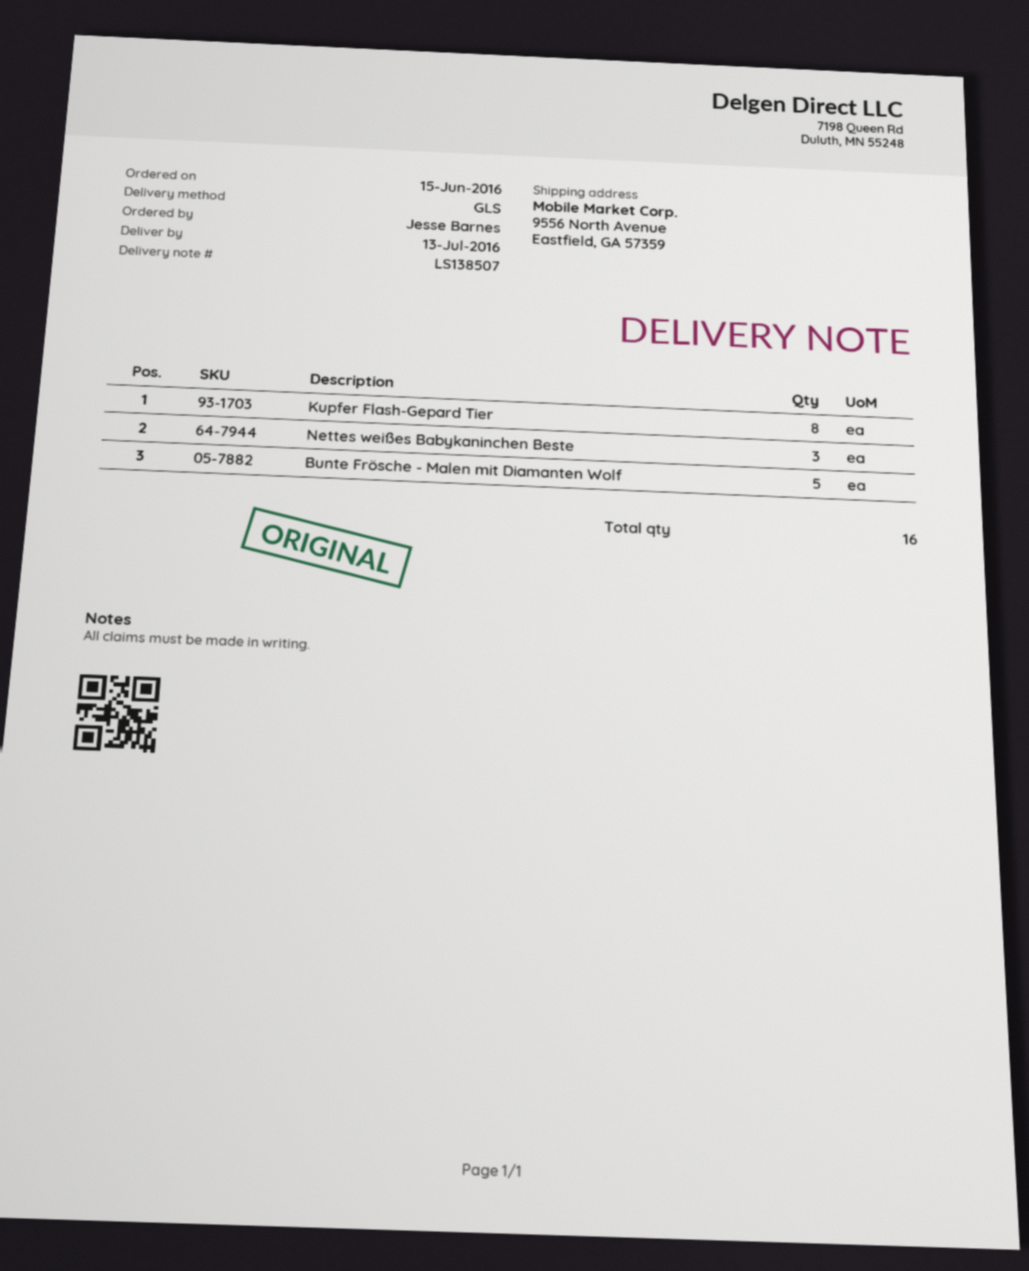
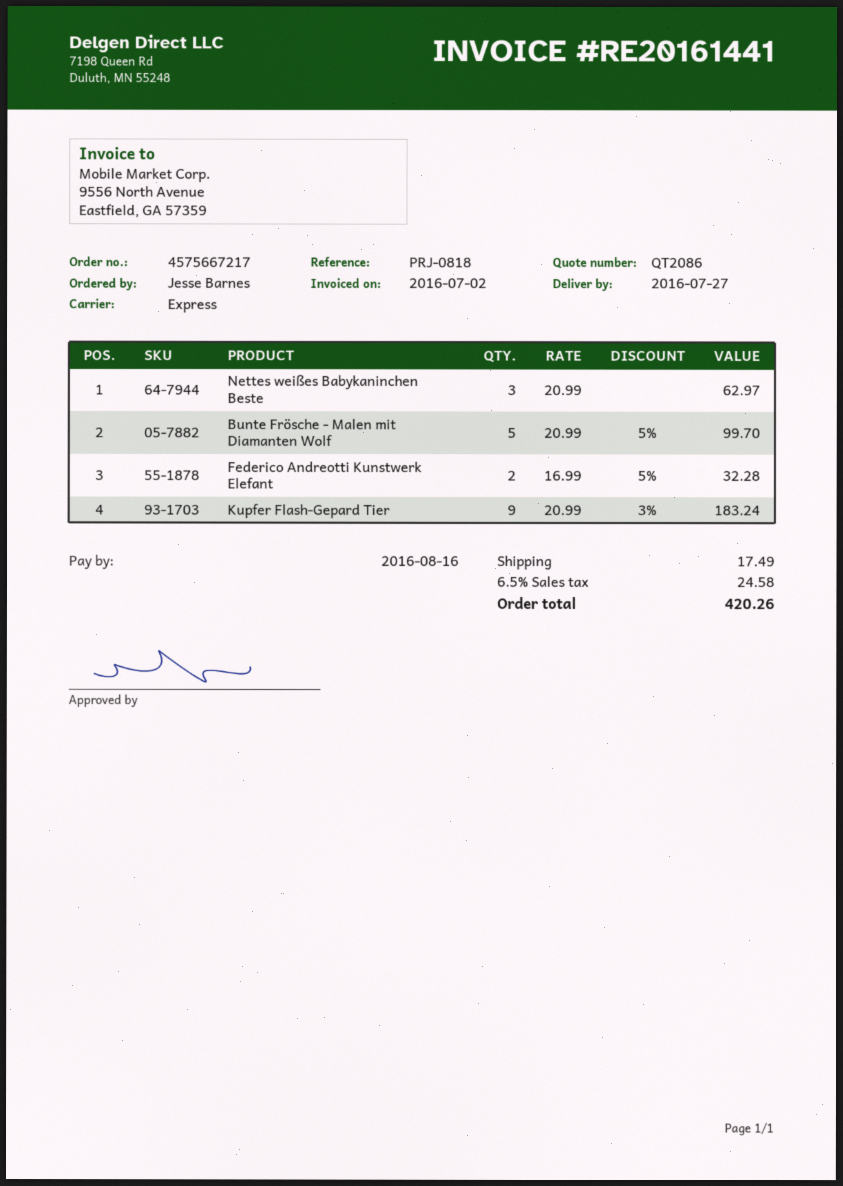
delivery date: 2016-07-13 -> 2016-07-27
shipping method: GLS -> express
Kupfer Flash-Gepard Tier: 8 -> 9
Federico Andreotti Kunstwerk Elefant: none -> 2

